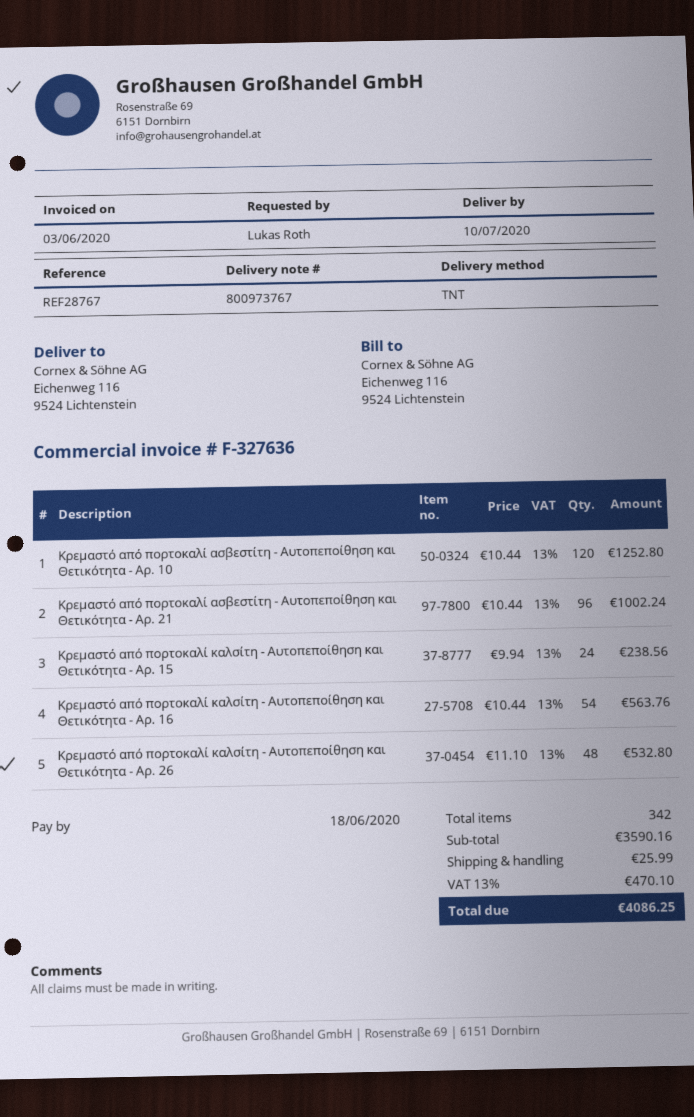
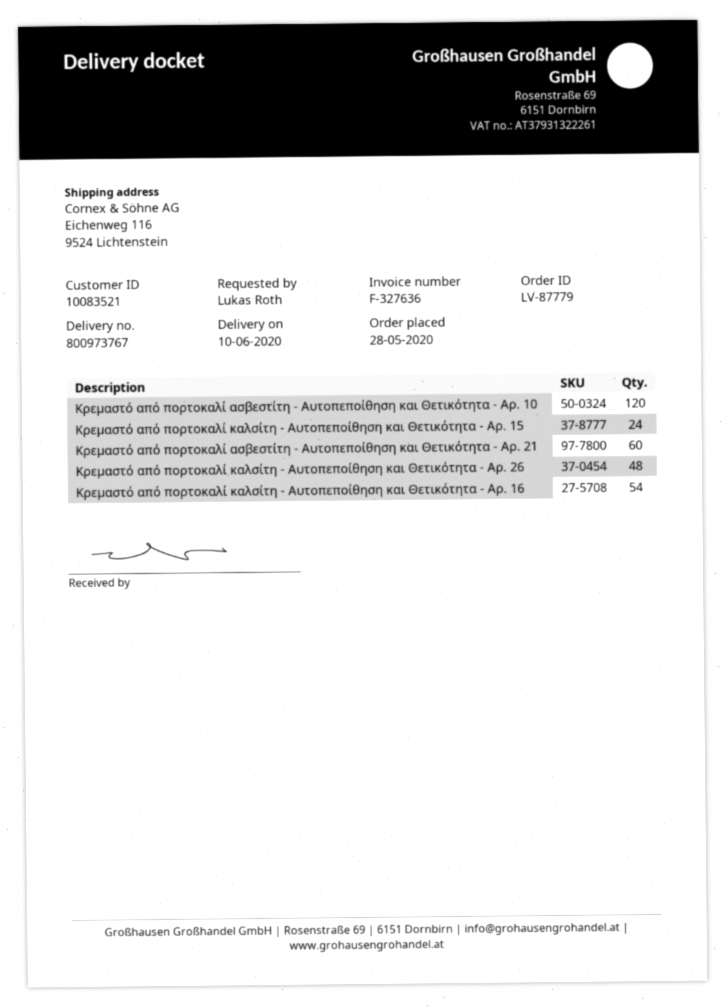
delivery date: 2020-07-10 -> 2020-06-10
Κρεμαστό από πορτοκαλί ασβεστίτη - Αυτοπεποίθηση και Θετικότητα - Αρ. 21: 96 -> 60

